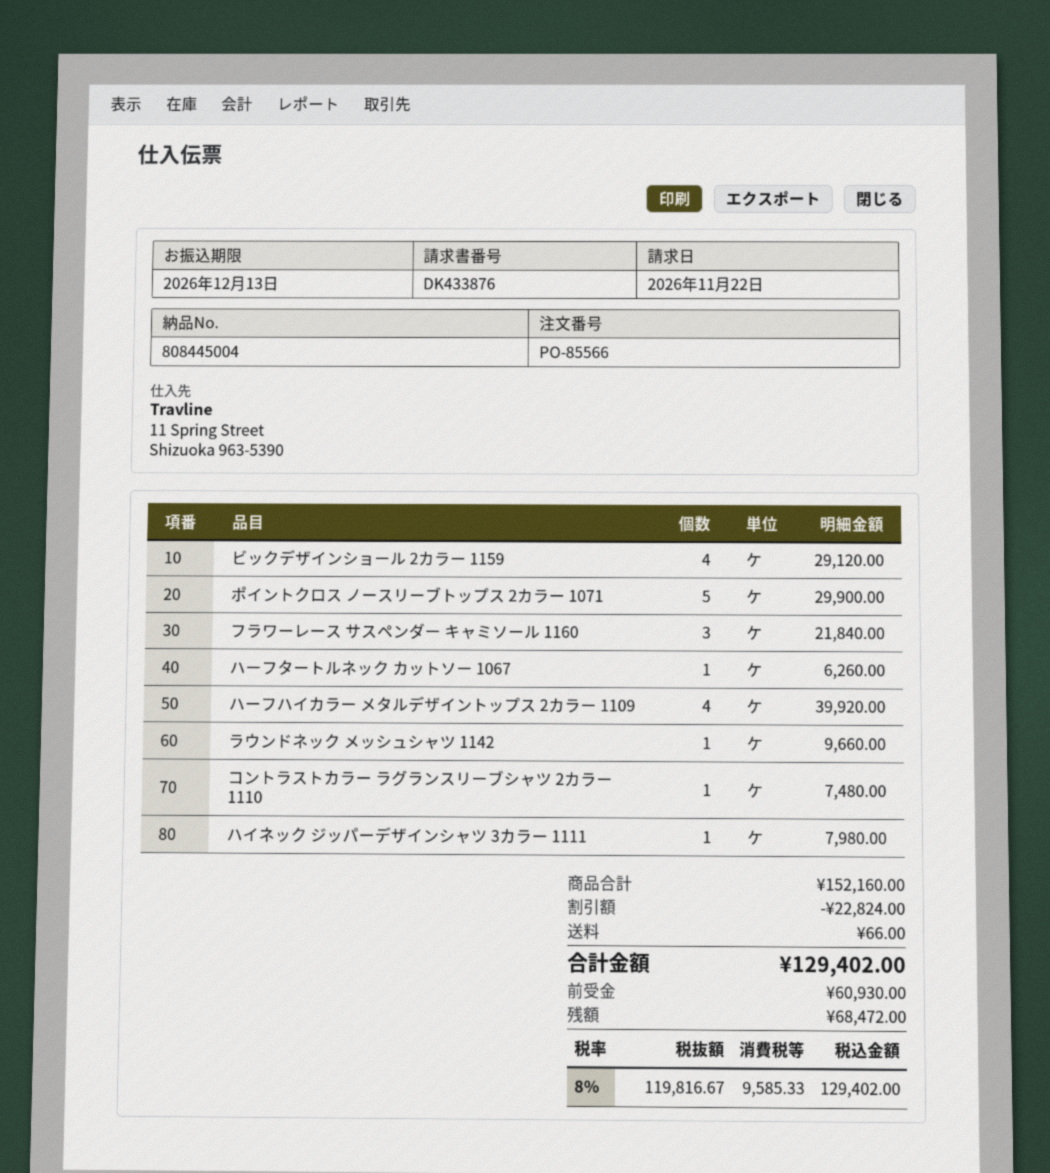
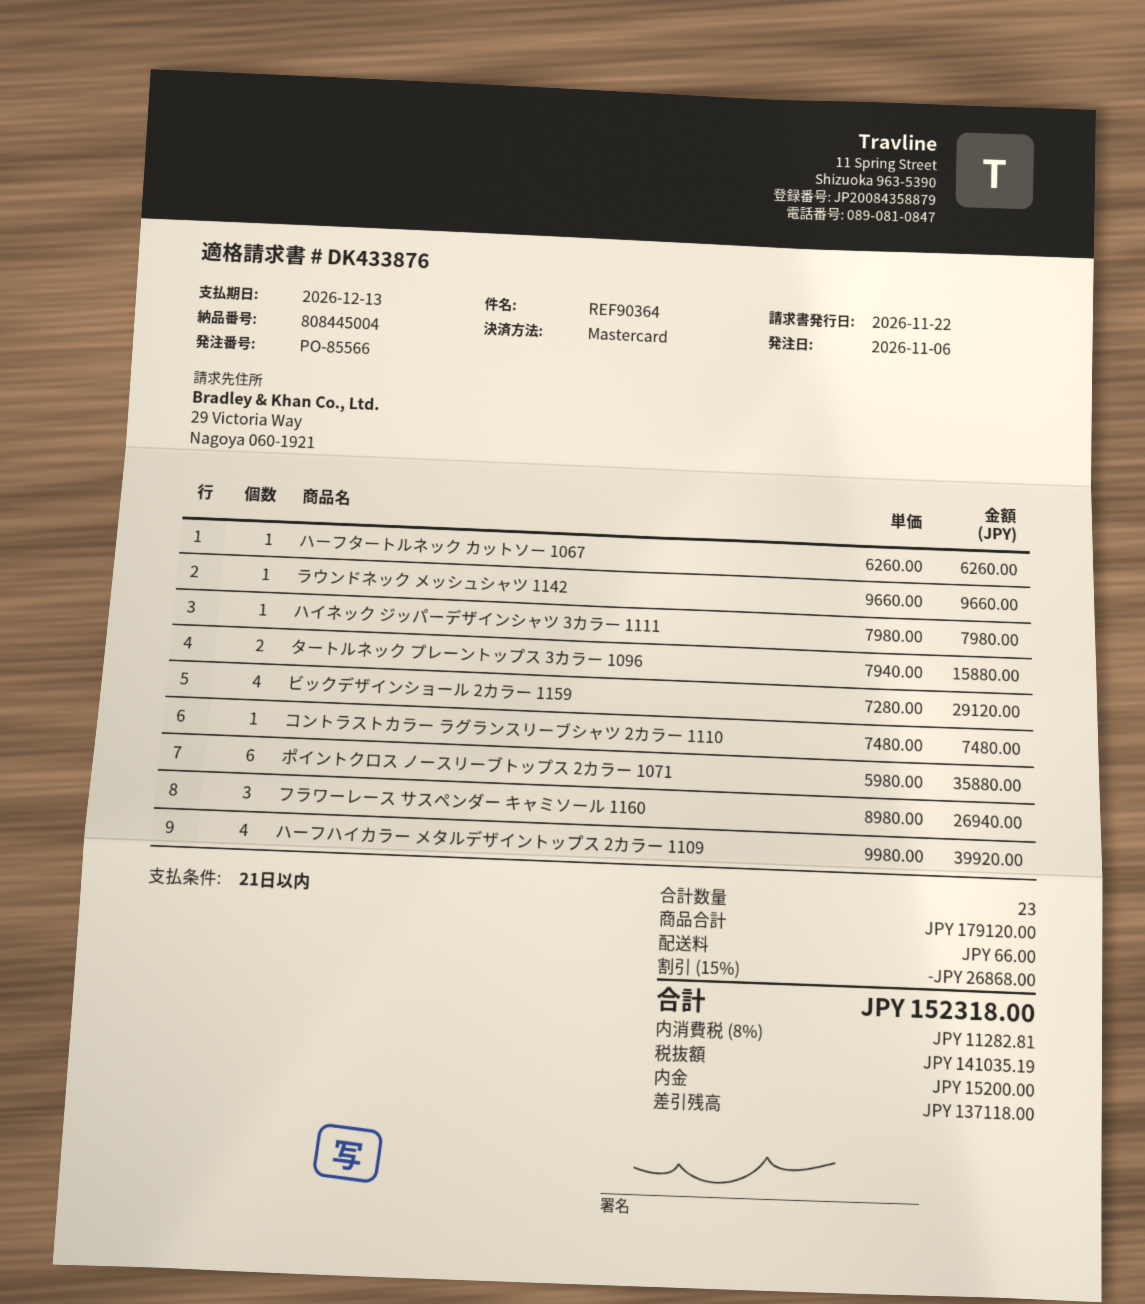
ポイントクロス ノースリーブトップス 2カラー 1071: 5 for 29900.00 -> 6 for 35880.00
フラワーレース サスペンダー キャミソール 1160: 3 for 21840.00 -> 3 for 26940.00
タートルネック プレーントップス 3カラー 1096: none -> 2 for 15880.00
subtotal: 152160.00 -> 179120.00
discount: 22824.00 -> 26868.00
net: 119816.67 -> 141035.19
tax: 8% = 9585.33 -> 8% = 11282.81
total: 129402.00 -> 152318.00
deposit: 60930.00 -> 15200.00
balance: 68472.00 -> 137118.00

